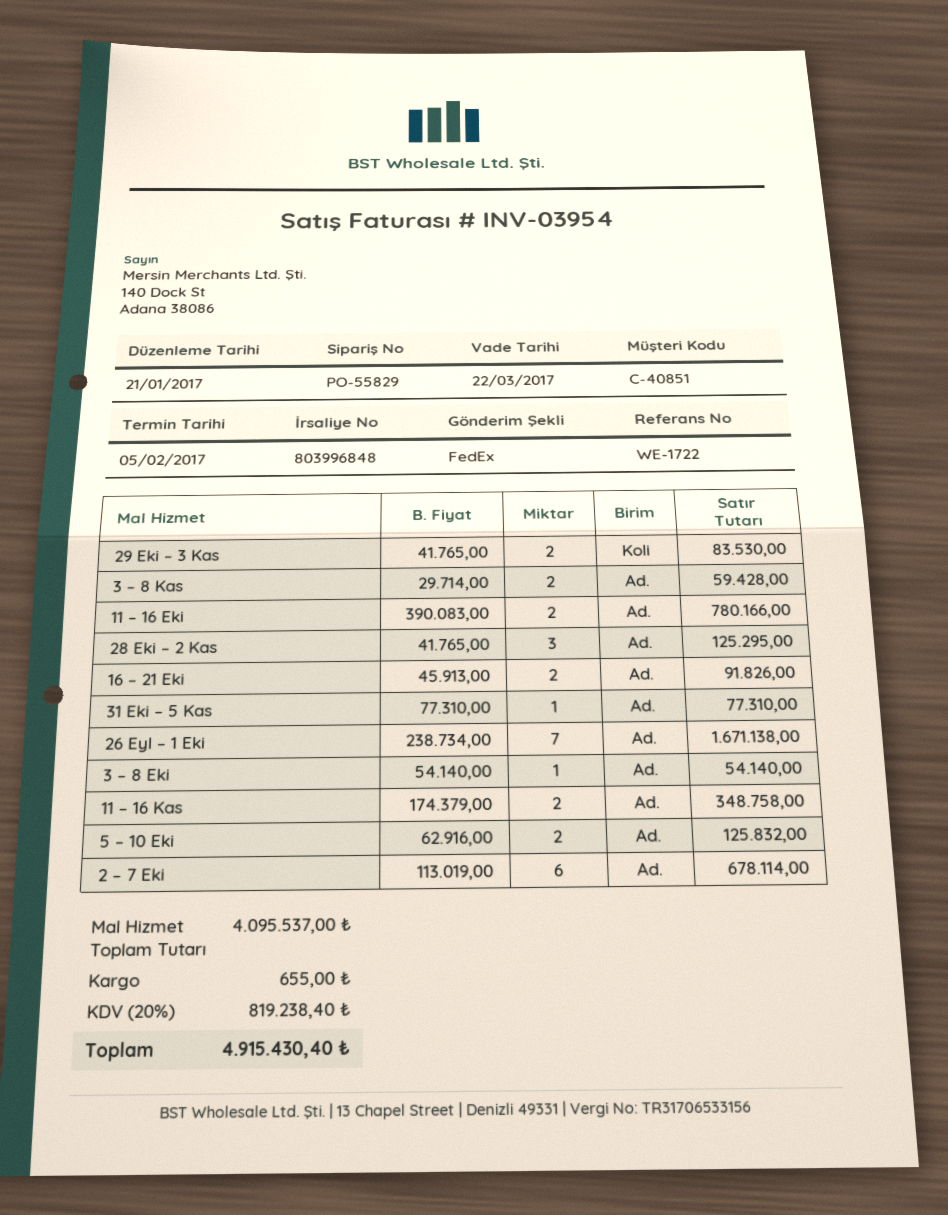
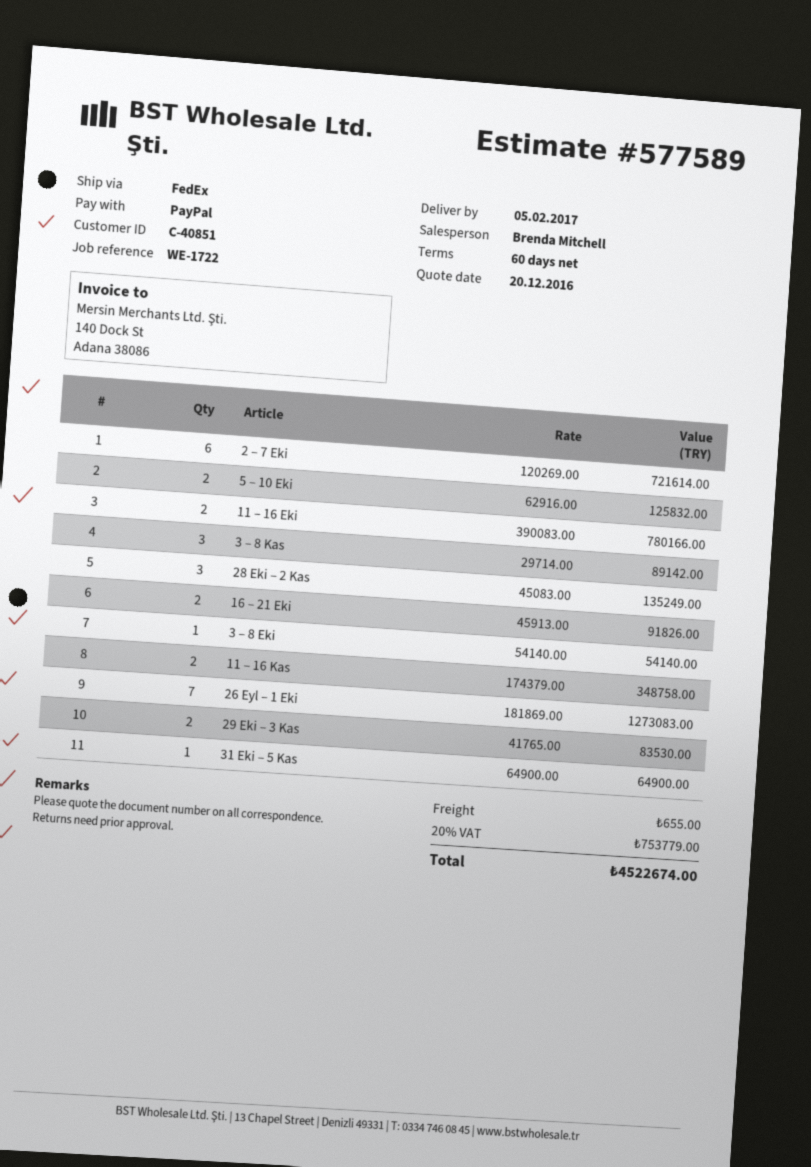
3 – 8 Kas: 2 x 29714.00 = 59428.00 -> 3 x 29714.00 = 89142.00
28 Eki – 2 Kas: 3 x 41765.00 = 125295.00 -> 3 x 45083.00 = 135249.00
31 Eki – 5 Kas: 1 x 77310.00 = 77310.00 -> 1 x 64900.00 = 64900.00
26 Eyl – 1 Eki: 7 x 238734.00 = 1671138.00 -> 7 x 181869.00 = 1273083.00
2 – 7 Eki: 6 x 113019.00 = 678114.00 -> 6 x 120269.00 = 721614.00
tax: 20% = 819238.40 -> 20% = 753779.00
total: 4915430.40 -> 4522674.00

